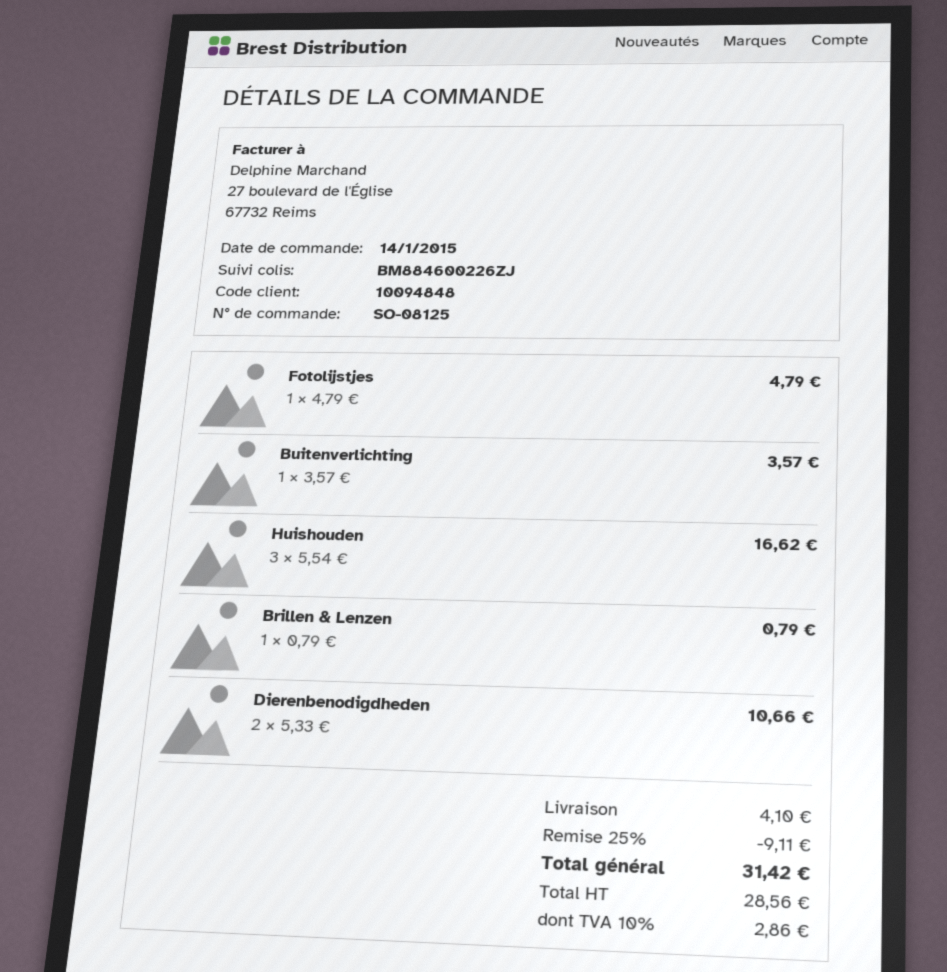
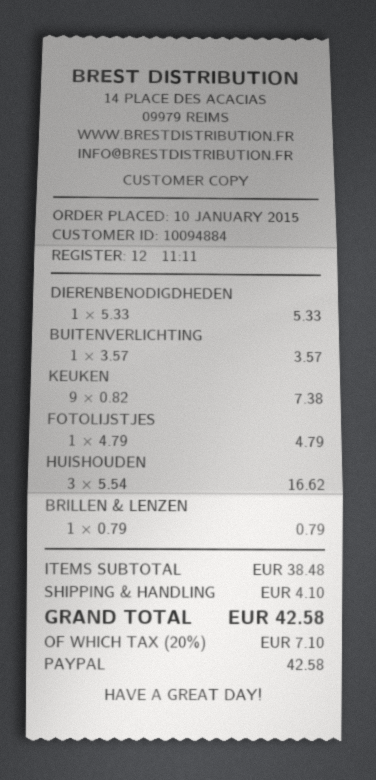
order date: 2015-01-14 -> 2015-01-10
customer number: 10094848 -> 10094884
Dierenbenodigdheden: 2 x 5.33 = 10.66 -> 1 x 5.33 = 5.33
KEUKEN: none -> 9 x 0.82 = 7.38
discount: 25% = 9.11 -> none
tax: 10% = 2.86 -> 20% = 7.10
total: 31.42 -> 42.58

